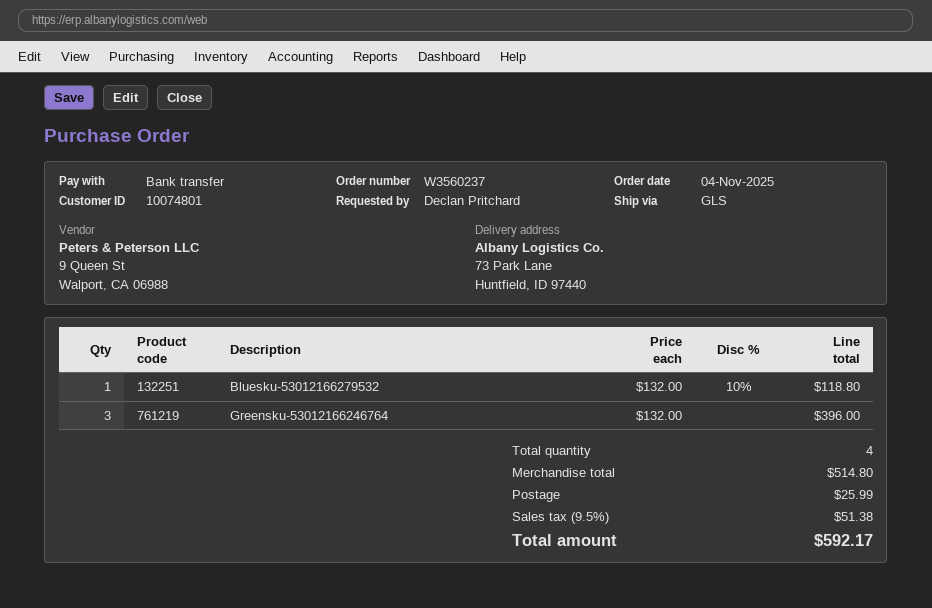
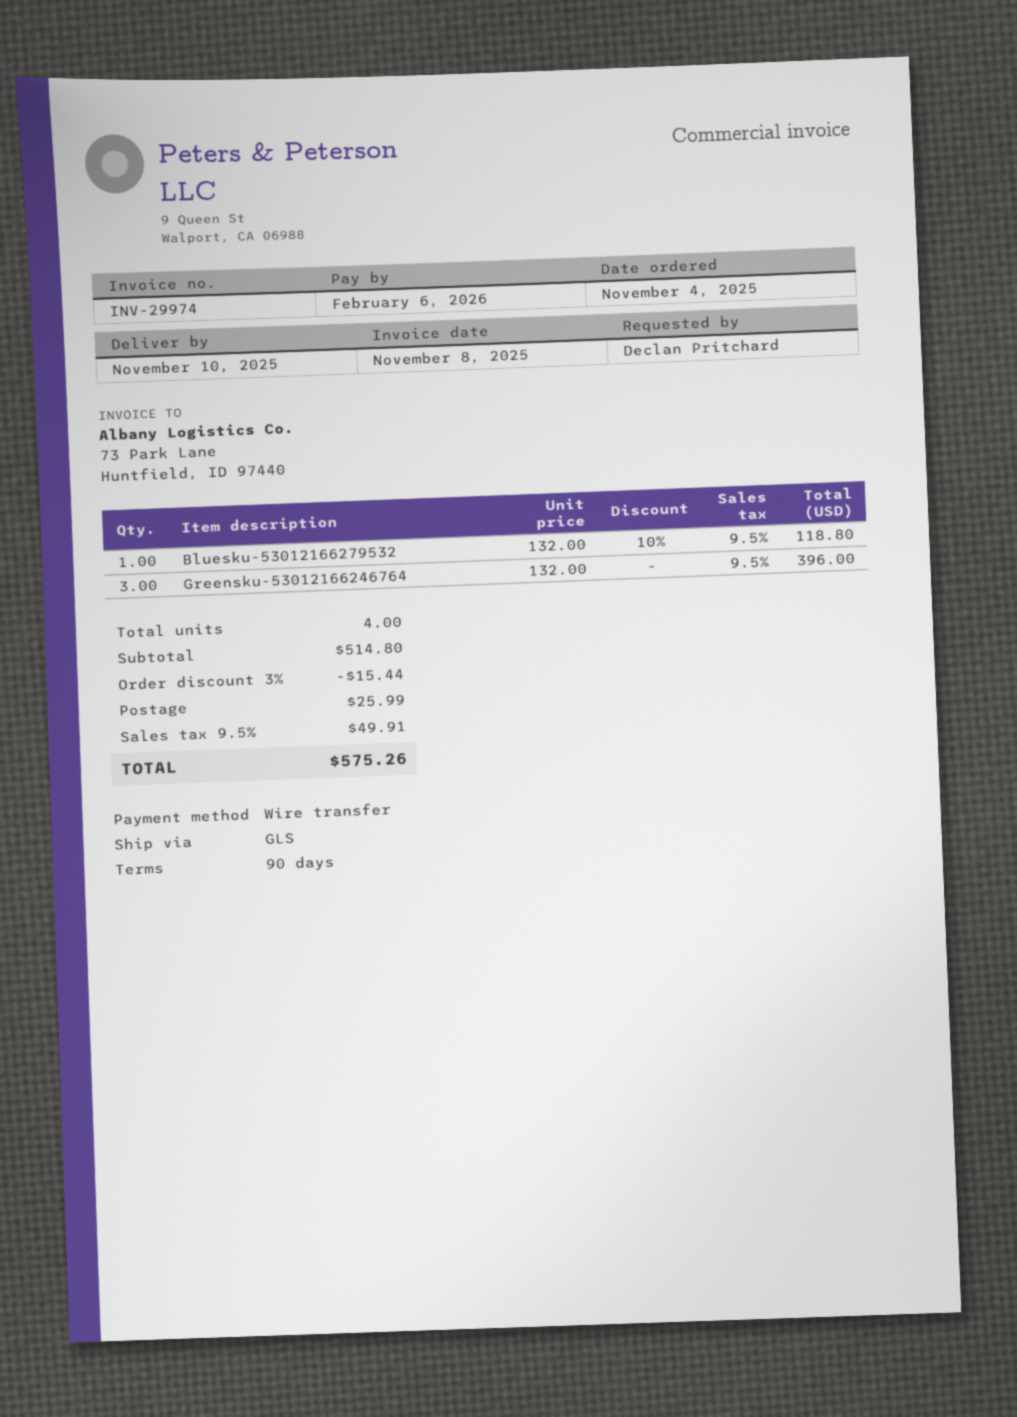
discount: none -> 3% = 15.44
tax: 9.5% = 51.38 -> 9.5% = 49.91
total: 592.17 -> 575.26

